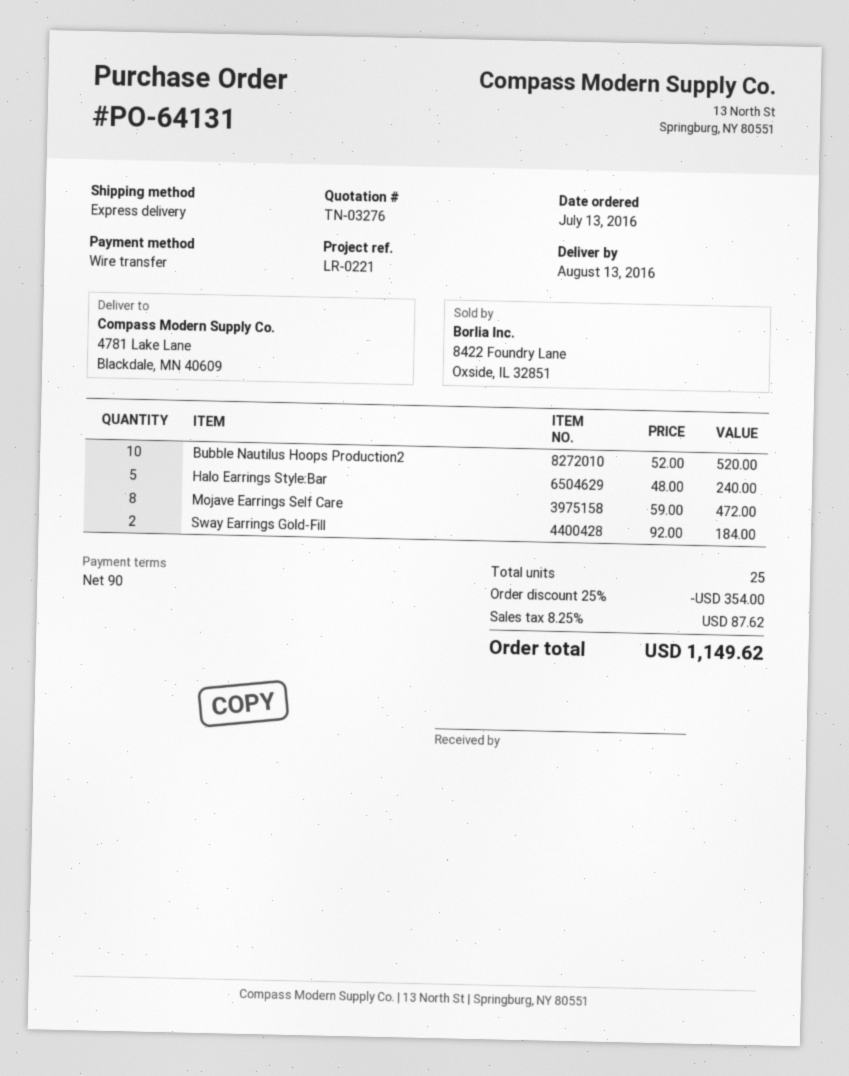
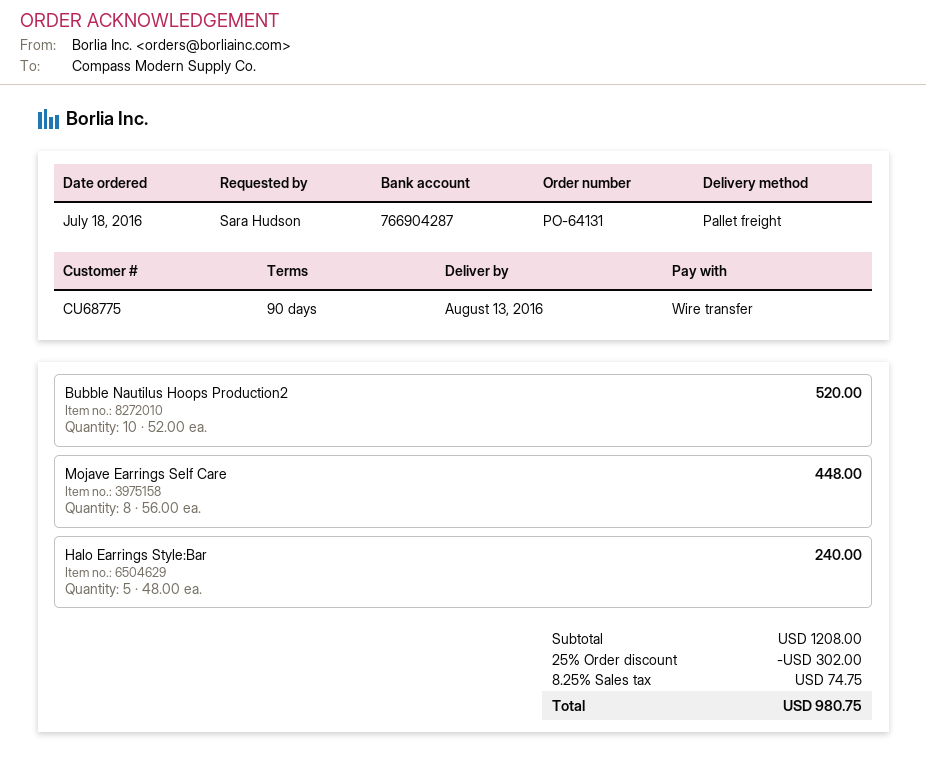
order date: 2016-07-13 -> 2016-07-18
shipping method: express -> pallet freight
Mojave Earrings Self Care: 8 x 59.00 = 472.00 -> 8 x 56.00 = 448.00
Sway Earrings Gold-Fill: 2 x 92.00 = 184.00 -> none
discount: 25% = 354.00 -> 25% = 302.00
tax: 8.25% = 87.62 -> 8.25% = 74.75
total: 1149.62 -> 980.75

